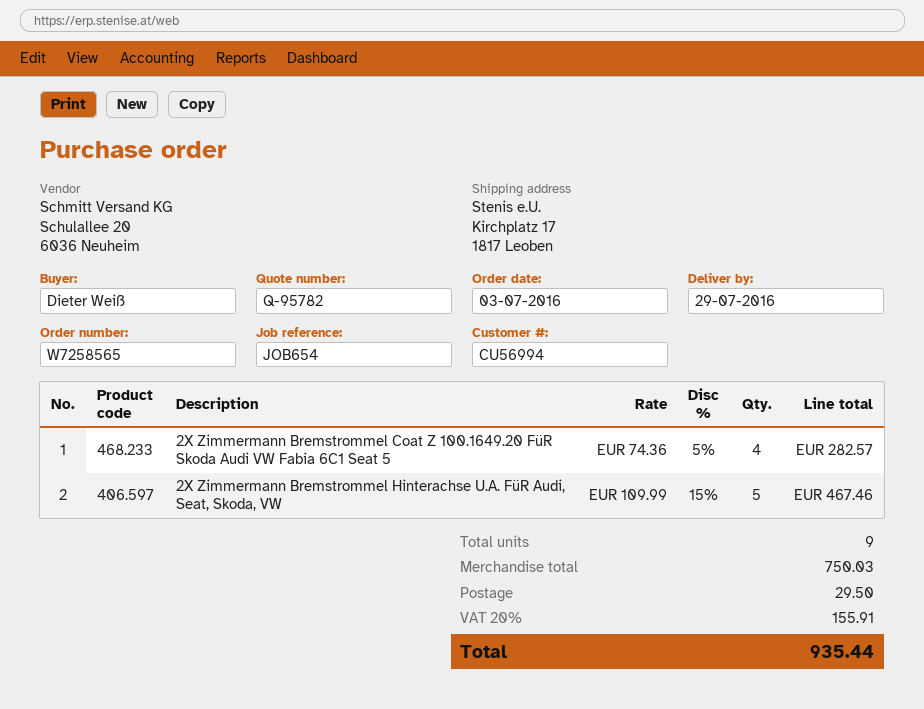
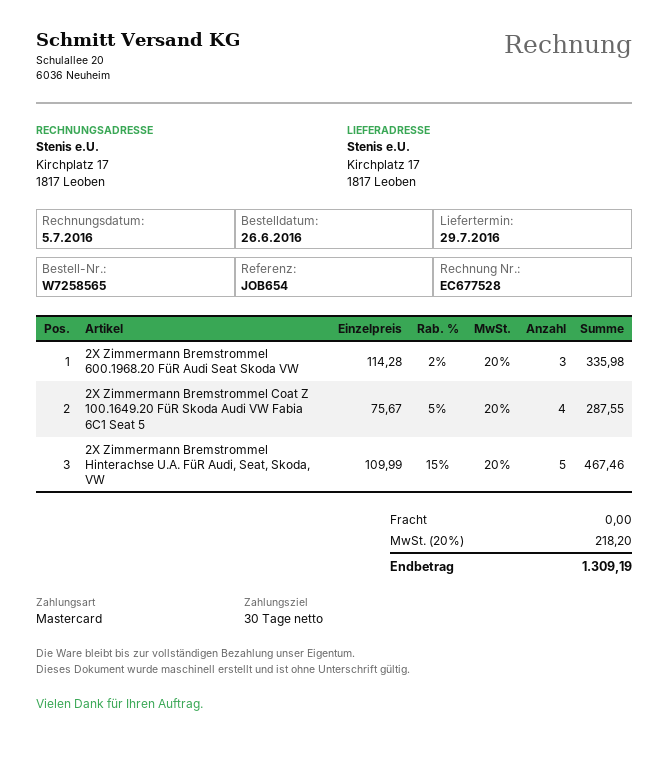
order date: 2016-07-03 -> 2016-06-26
2X Zimmermann Bremstrommel Coat Z 100.1649.20 FüR Skoda Audi VW Fabia 6C1 Seat 5: 4 x 74.36 - 5% = 282.57 -> 4 x 75.67 - 5% = 287.55
2X Zimmermann Bremstrommel 600.1968.20 FüR Audi Seat Skoda VW: none -> 3 x 114.28 - 2% = 335.98
shipping: 29.50 -> 0.00
tax: 20% = 155.91 -> 20% = 218.20
total: 935.44 -> 1309.19

